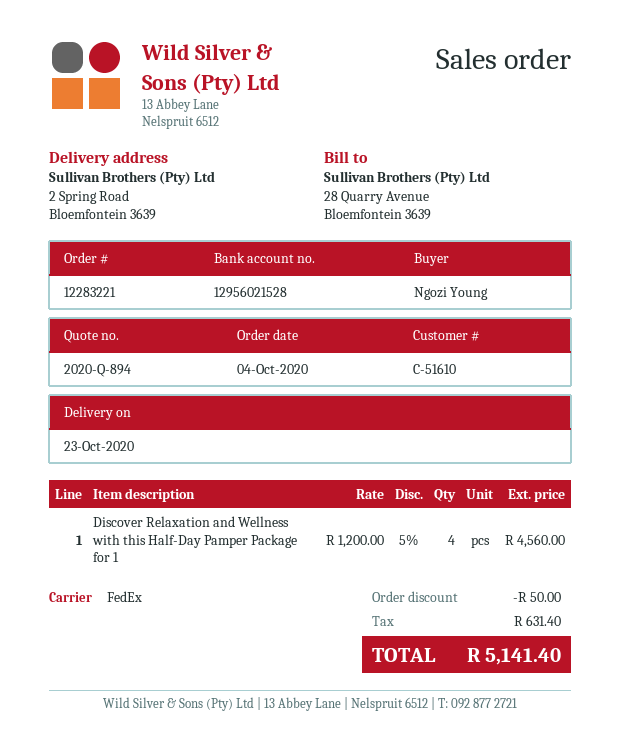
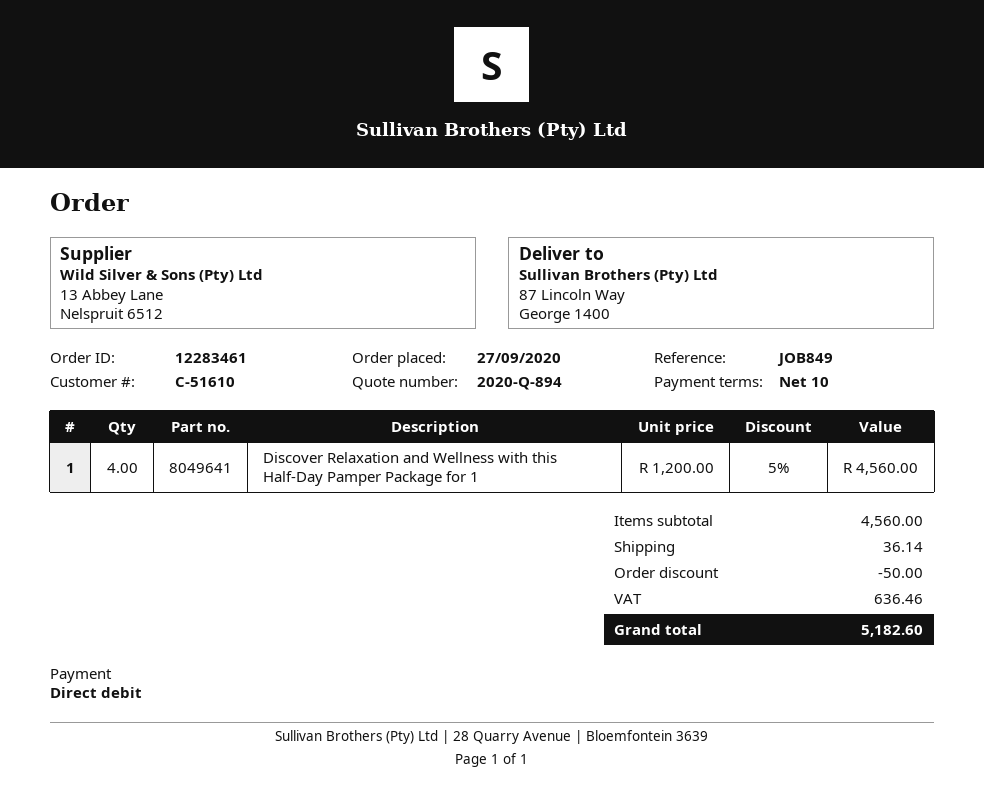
order number: 12283221 -> 12283461
order date: 2020-10-04 -> 2020-09-27
ship to: 2 Spring Road, Bloemfontein 3639 -> 87 Lincoln Way, George 1400
shipping: none -> 36.14
tax: 631.40 -> 636.46
total: 5141.40 -> 5182.60

